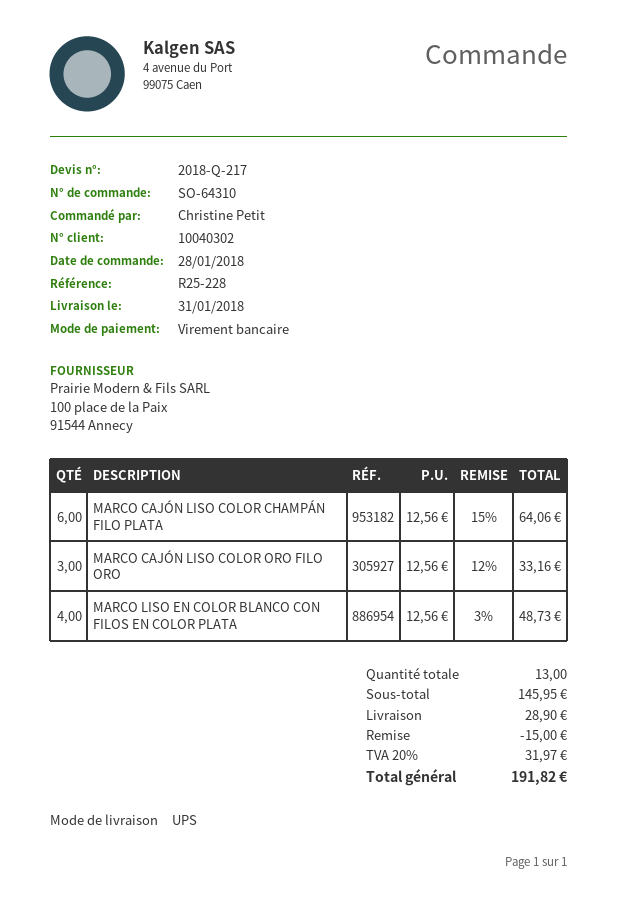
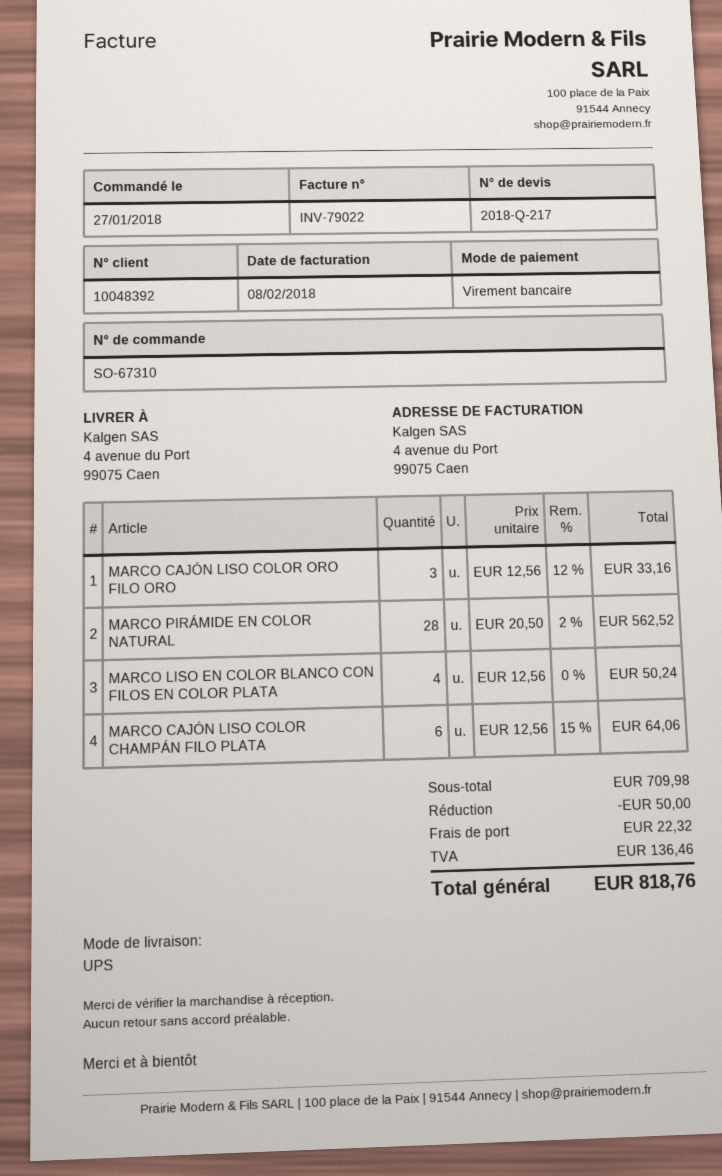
order number: SO-64310 -> SO-67310
order date: 2018-01-28 -> 2018-01-27
customer number: 10040302 -> 10048392
MARCO LISO EN COLOR BLANCO CON FILOS EN COLOR PLATA: 4 x 12.56 - 3% = 48.73 -> 4 x 12.56 = 50.24
MARCO PIRÁMIDE EN COLOR NATURAL: none -> 28 x 20.50 - 2% = 562.52
subtotal: 145.95 -> 709.98
discount: 15.00 -> 50.00
shipping: 28.90 -> 22.32
tax: 31.97 -> 136.46
total: 191.82 -> 818.76

